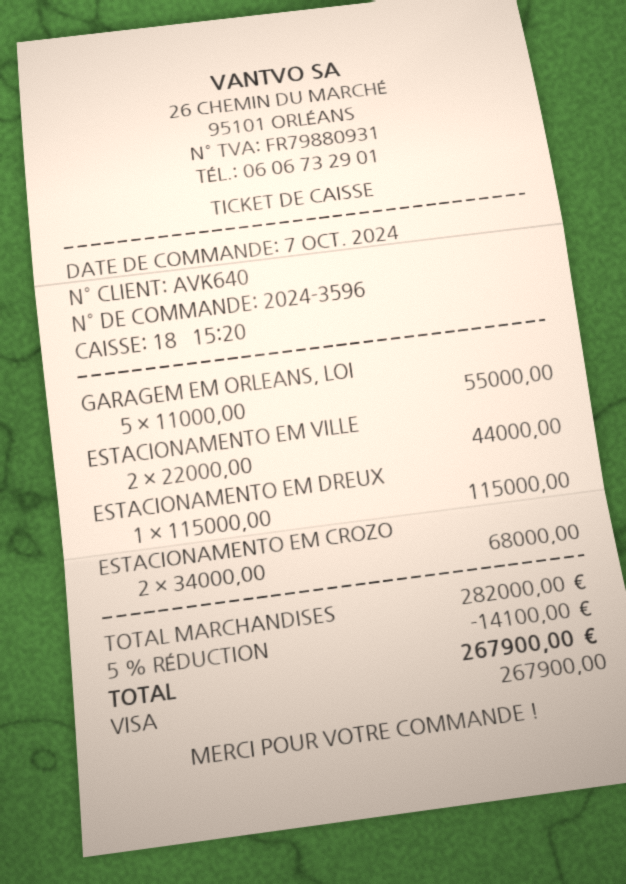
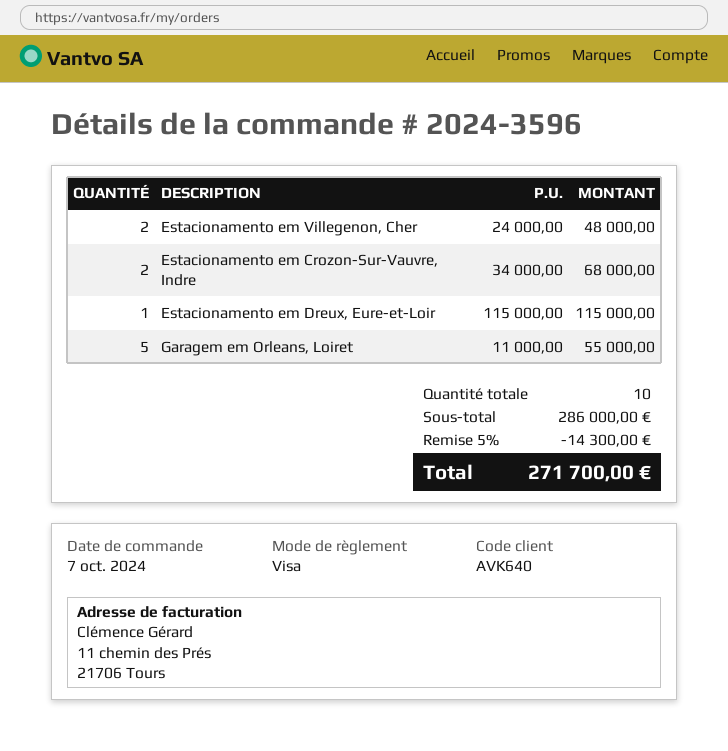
ESTACIONAMENTO EM VILLE: 2 x 22000.00 = 44000.00 -> 2 x 24000.00 = 48000.00
subtotal: 282000.00 -> 286000.00
discount: 5% = 14100.00 -> 5% = 14300.00
total: 267900.00 -> 271700.00

